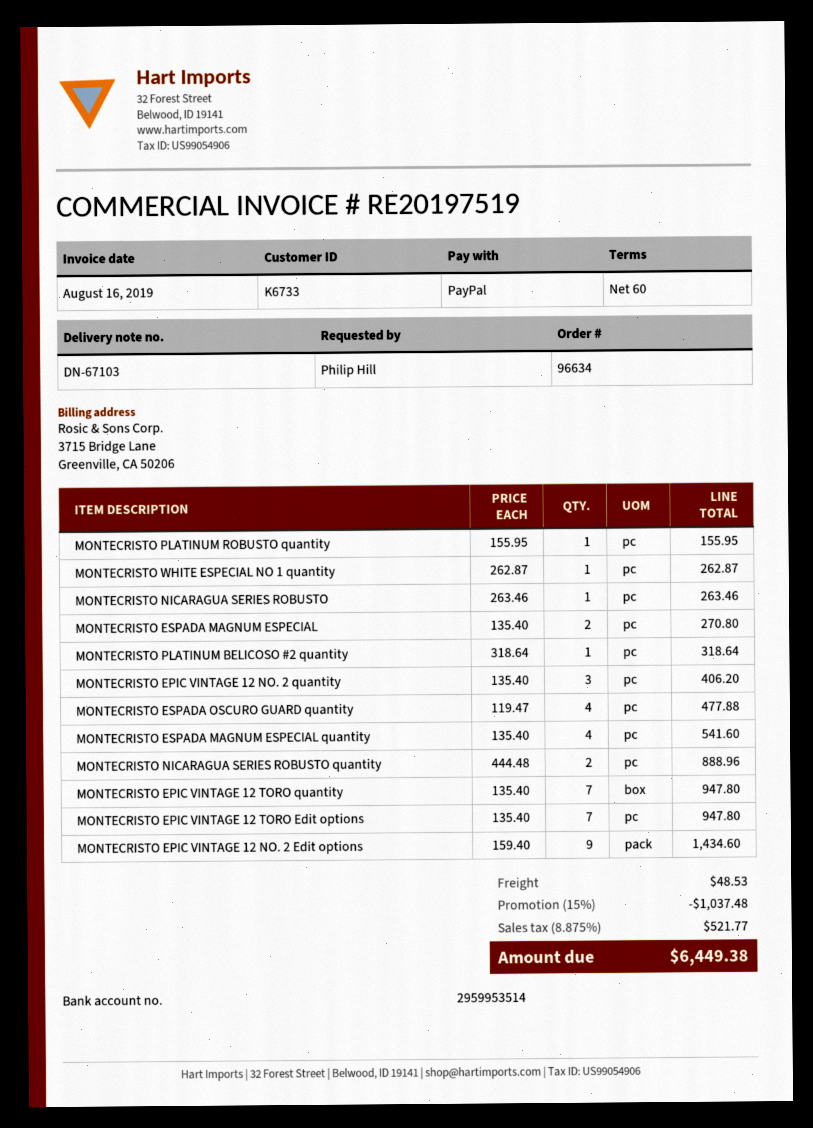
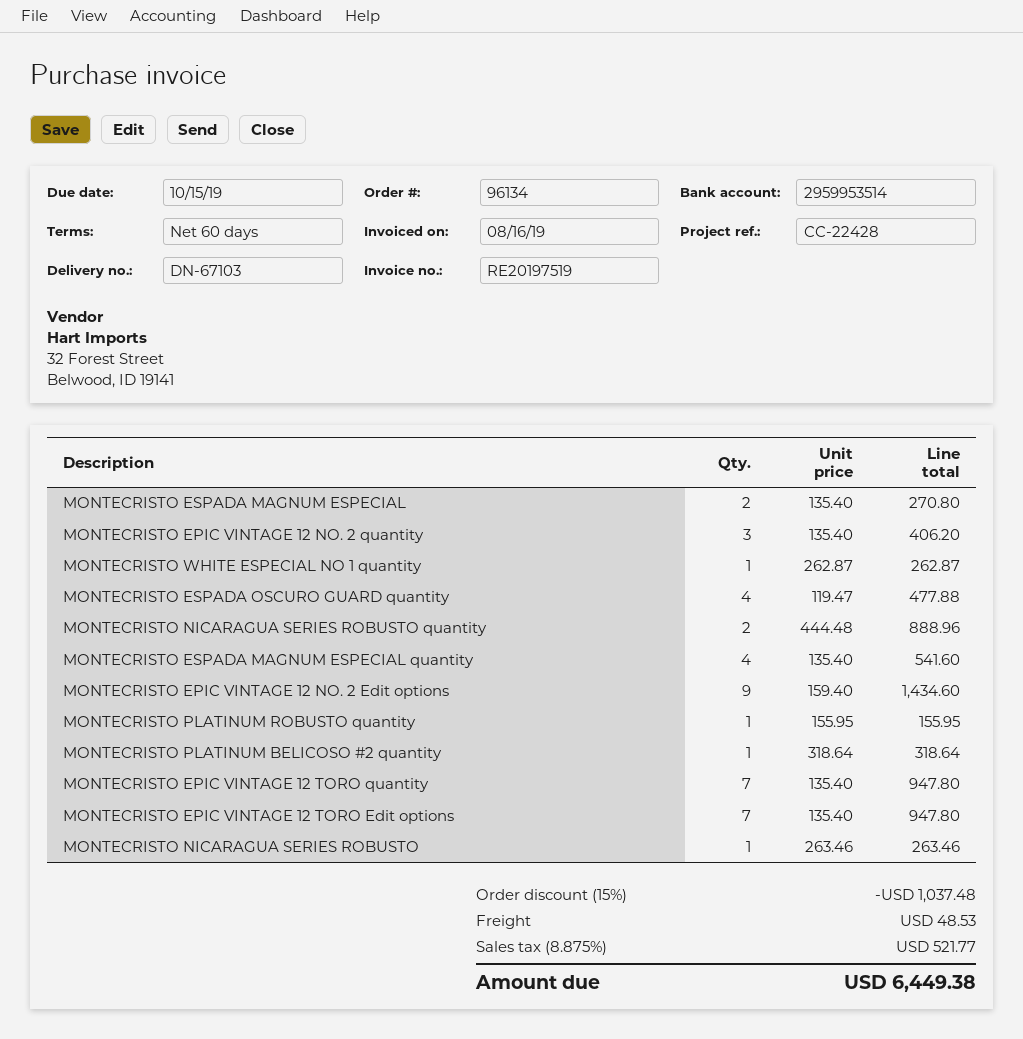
order number: 96634 -> 96134

